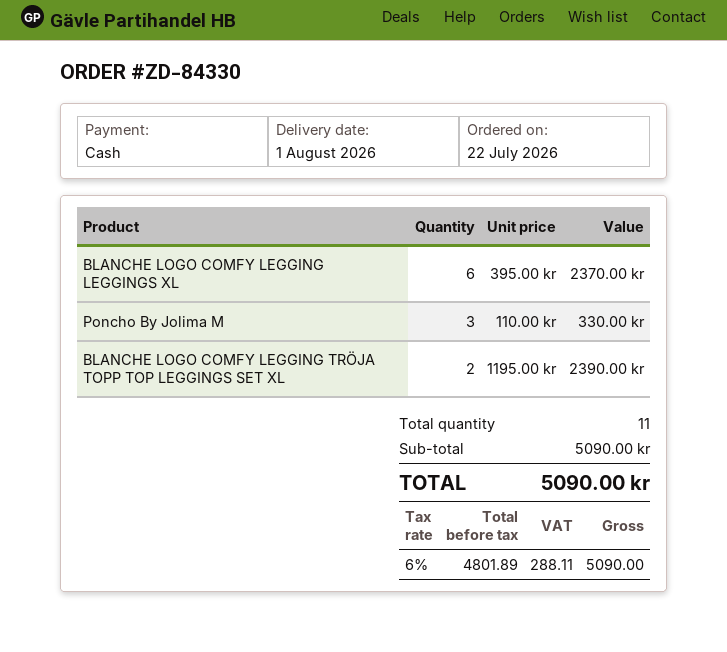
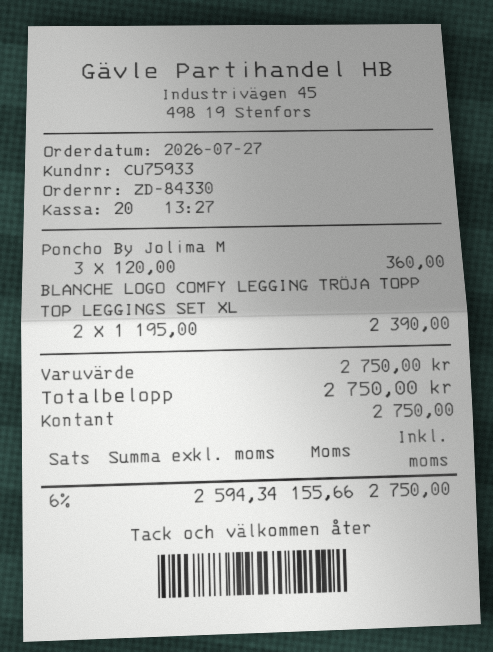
order date: 2026-07-22 -> 2026-07-27
BLANCHE LOGO COMFY LEGGING LEGGINGS XL: 6 x 395.00 = 2370.00 -> none
Poncho By Jolima M: 3 x 110.00 = 330.00 -> 3 x 120.00 = 360.00
subtotal: 5090.00 -> 2750.00
net: 4801.89 -> 2594.34
tax: 6% = 288.11 -> 6% = 155.66
total: 5090.00 -> 2750.00

